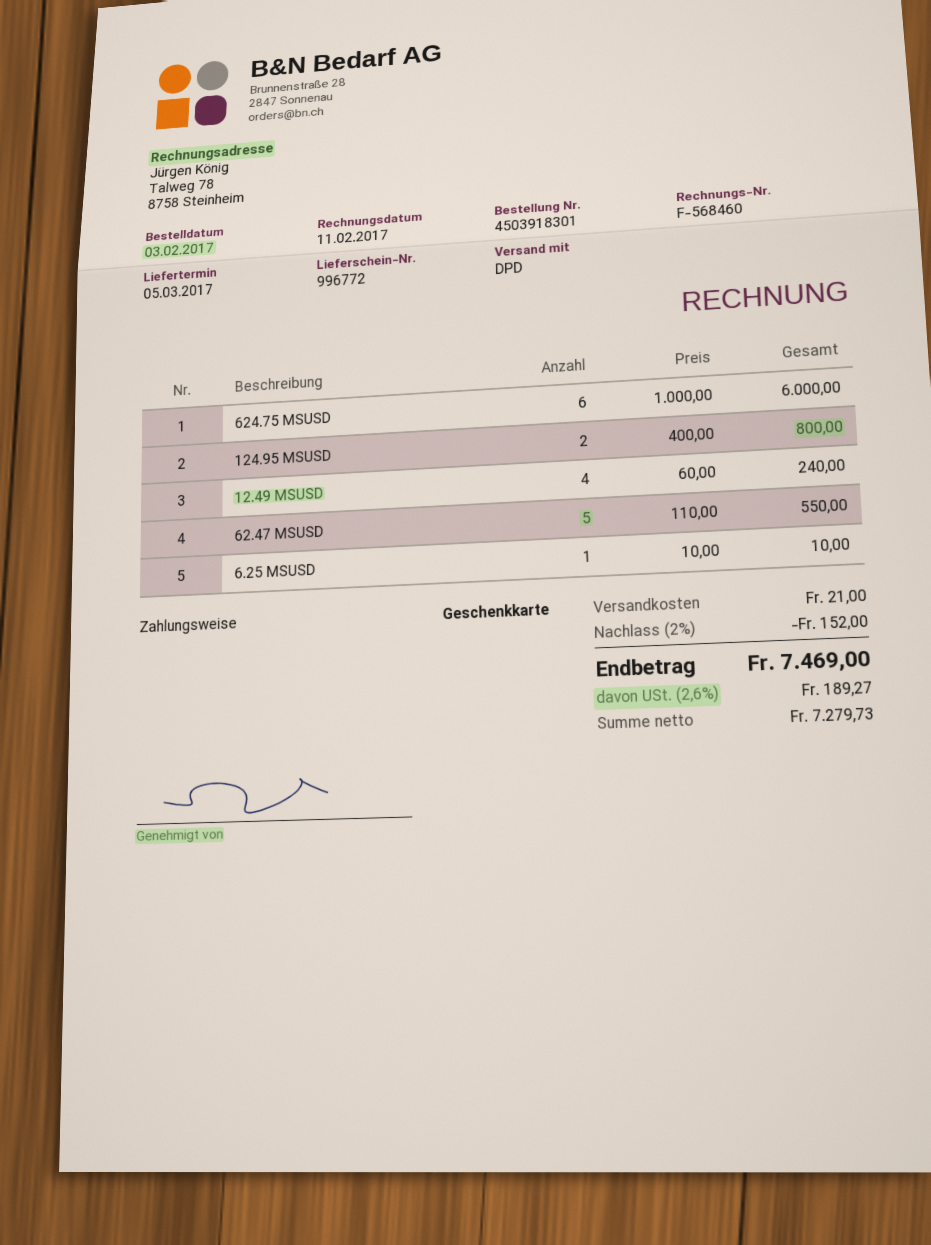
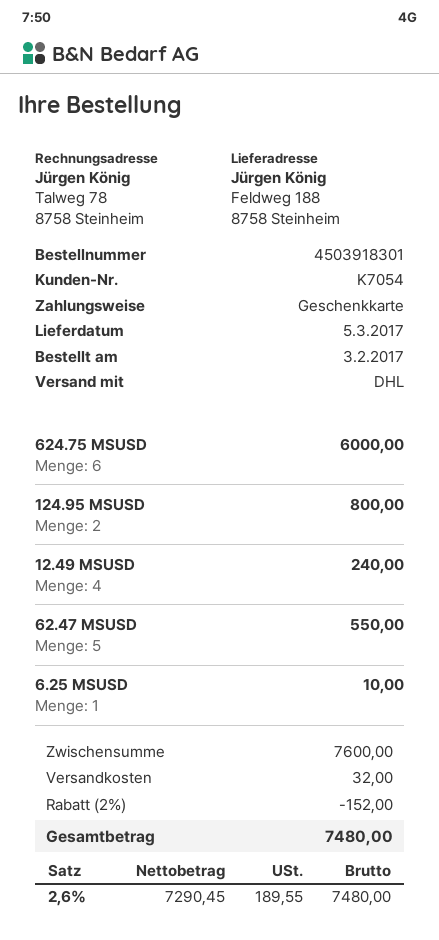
shipping method: DPD -> DHL
shipping: 21.00 -> 32.00
net: 7279.73 -> 7290.45
tax: 2.6% = 189.27 -> 2.6% = 189.55
total: 7469.00 -> 7480.00

